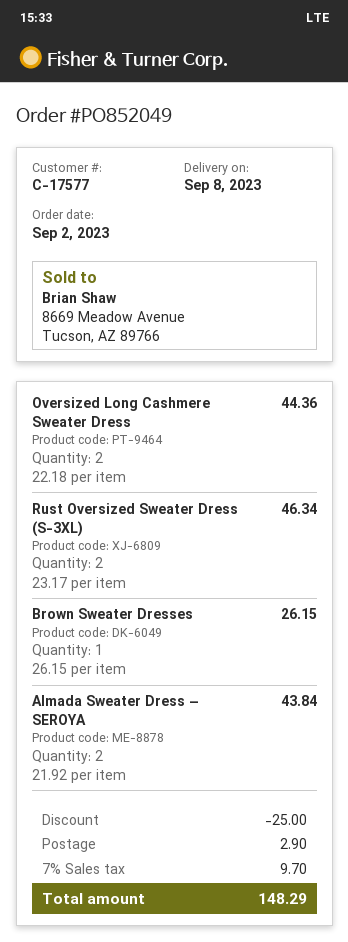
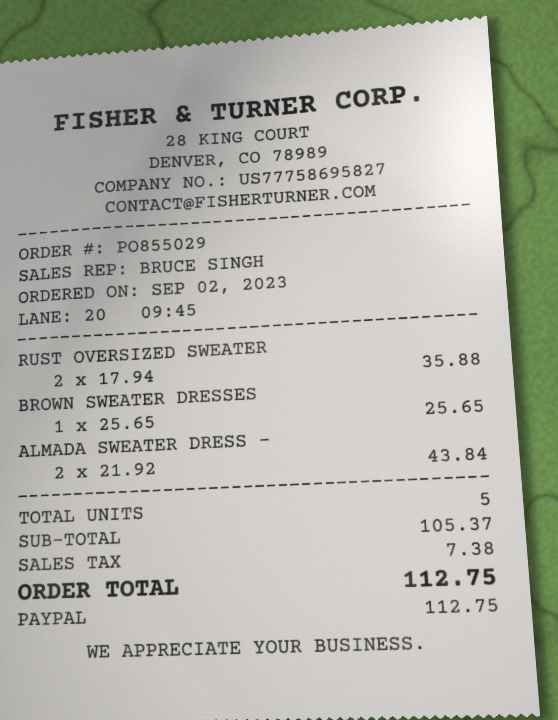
order number: PO852049 -> PO855029
Oversized Long Cashmere Sweater Dress: 2 x 22.18 = 44.36 -> none
Rust Oversized Sweater Dress (S-3XL): 2 x 23.17 = 46.34 -> 2 x 17.94 = 35.88
Brown Sweater Dresses: 1 x 26.15 = 26.15 -> 1 x 25.65 = 25.65
discount: 25.00 -> none
shipping: 2.90 -> none
tax: 9.70 -> 7.38
total: 148.29 -> 112.75

